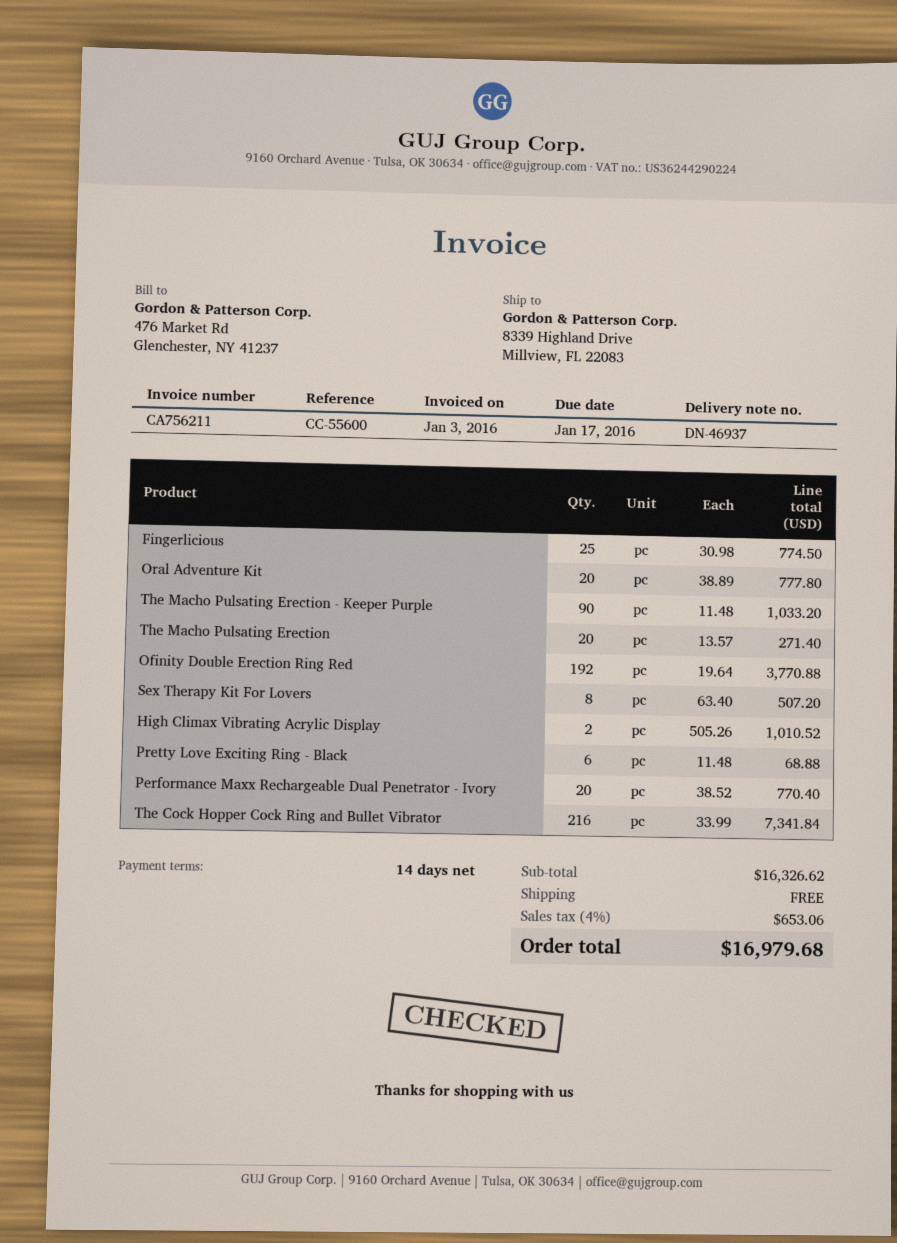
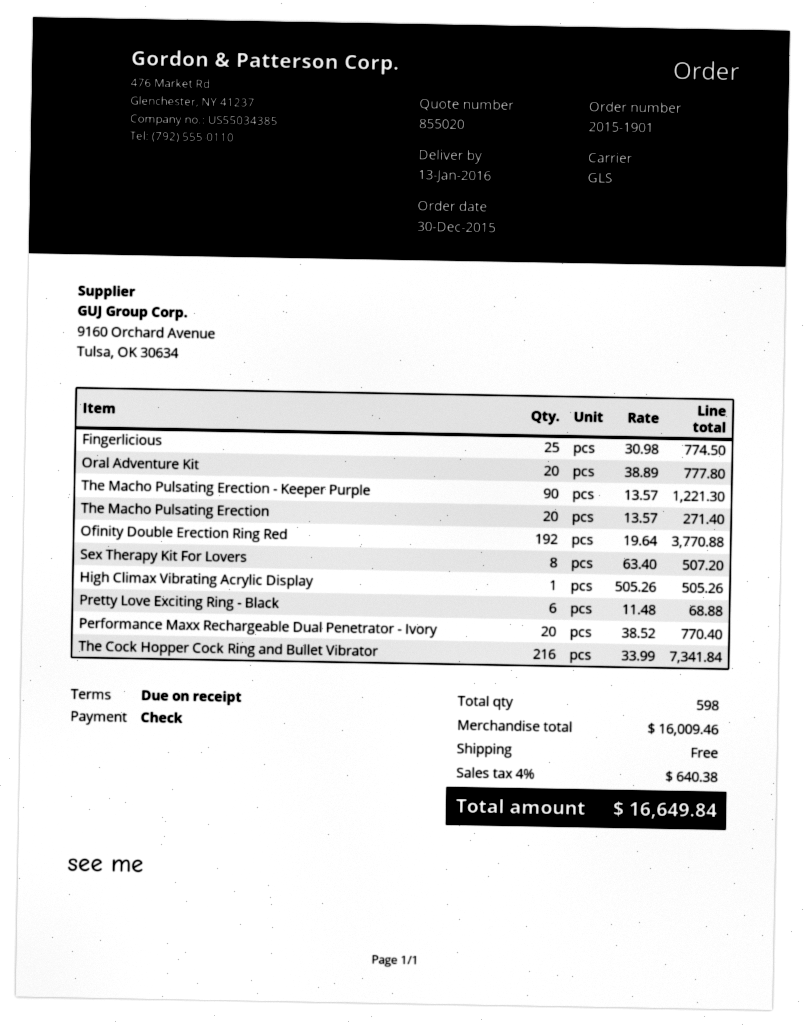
payment terms: 14 days -> on receipt
The Macho Pulsating Erection - Keeper Purple: 90 x 11.48 = 1033.20 -> 90 x 13.57 = 1221.30
High Climax Vibrating Acrylic Display: 2 x 505.26 = 1010.52 -> 1 x 505.26 = 505.26
subtotal: 16326.62 -> 16009.46
tax: 4% = 653.06 -> 4% = 640.38
total: 16979.68 -> 16649.84

